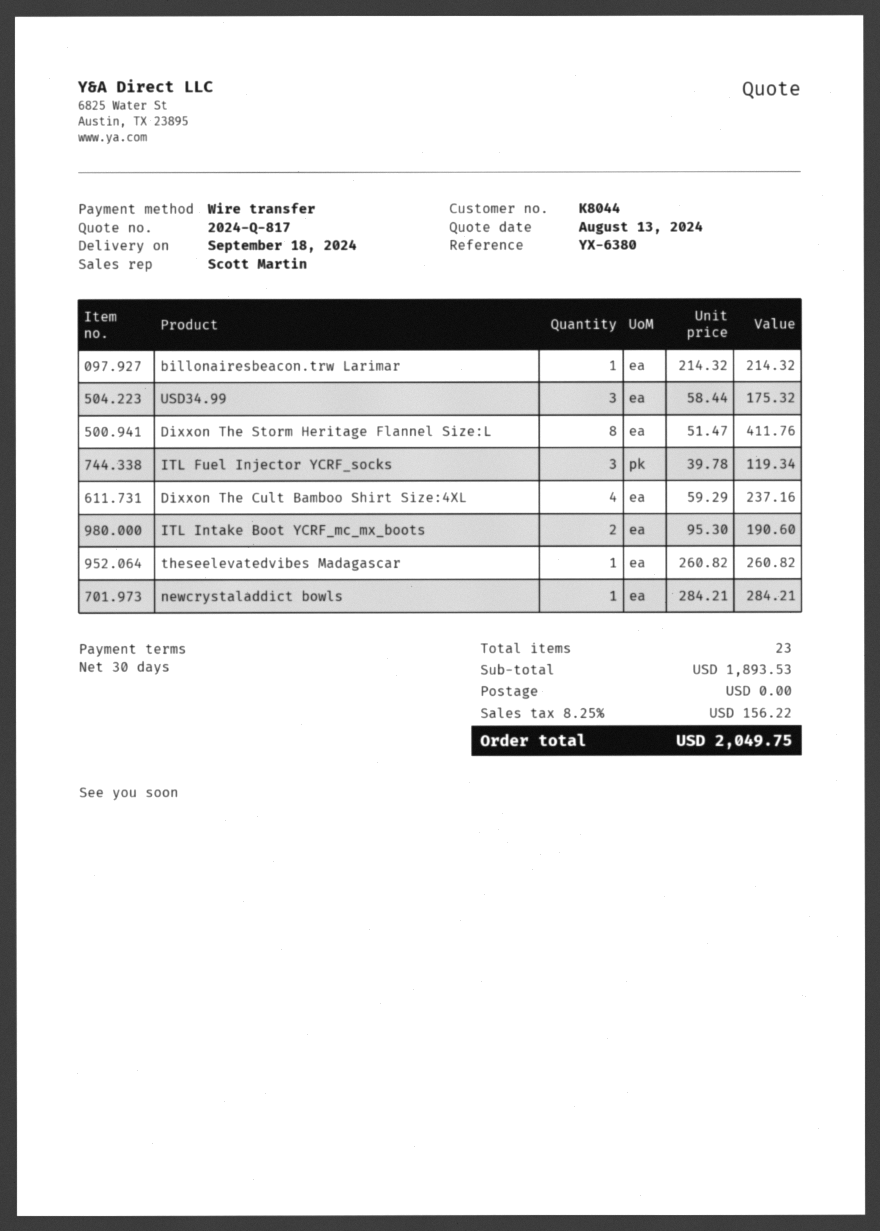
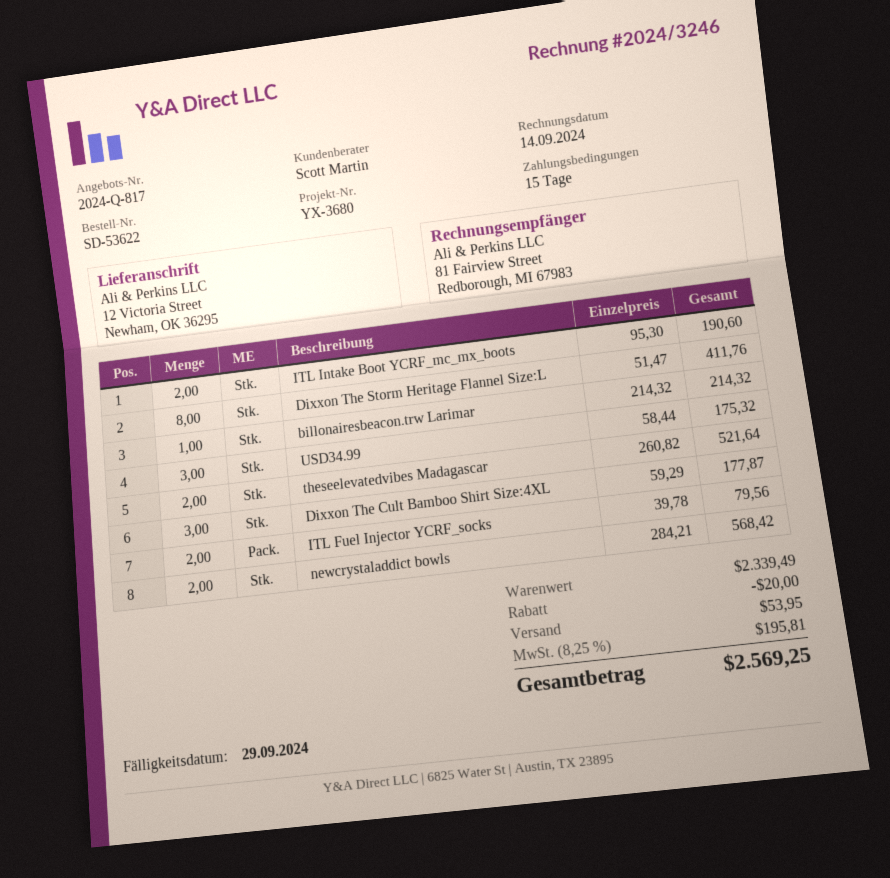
payment terms: 30 days -> 15 days
reference: YX-6380 -> YX-3680
ITL Fuel Injector YCRF_socks: 3 x 39.78 = 119.34 -> 2 x 39.78 = 79.56
Dixxon The Cult Bamboo Shirt Size:4XL: 4 x 59.29 = 237.16 -> 3 x 59.29 = 177.87
theseelevatedvibes Madagascar: 1 x 260.82 = 260.82 -> 2 x 260.82 = 521.64
newcrystaladdict bowls: 1 x 284.21 = 284.21 -> 2 x 284.21 = 568.42
subtotal: 1893.53 -> 2339.49
discount: none -> 20.00
shipping: 0.00 -> 53.95
tax: 8.25% = 156.22 -> 8.25% = 195.81
total: 2049.75 -> 2569.25

